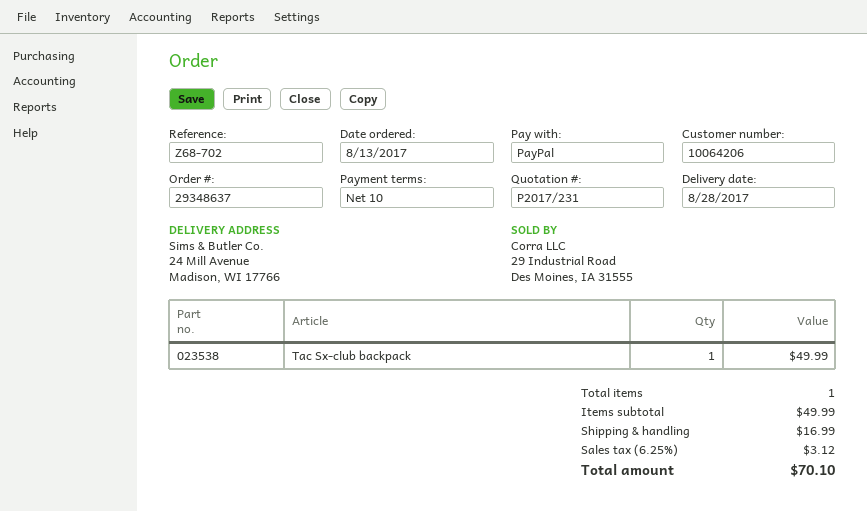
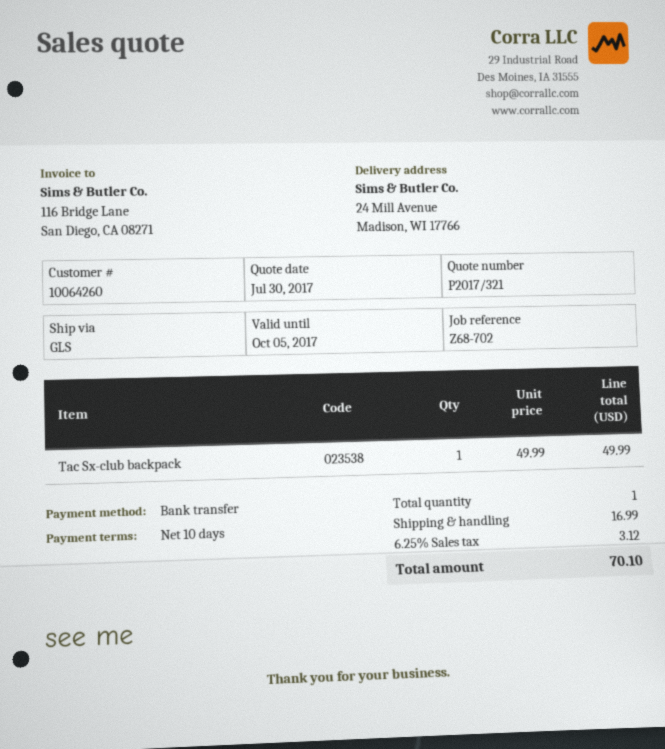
quote number: P2017/231 -> P2017/321
customer number: 10064206 -> 10064260
payment method: PayPal -> bank transfer

